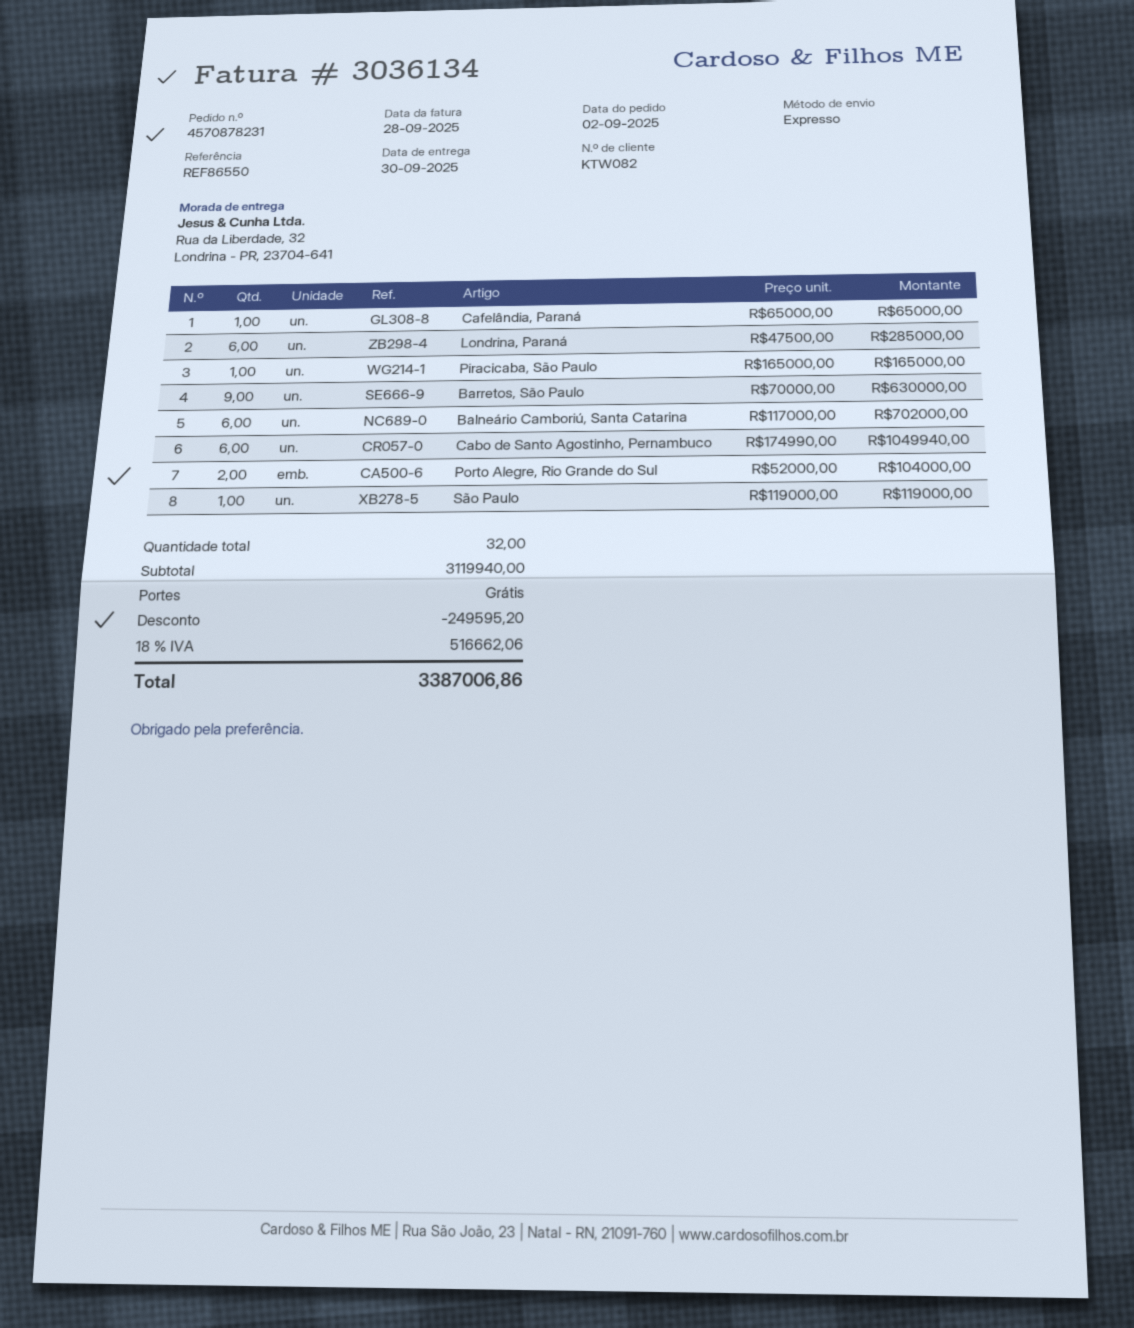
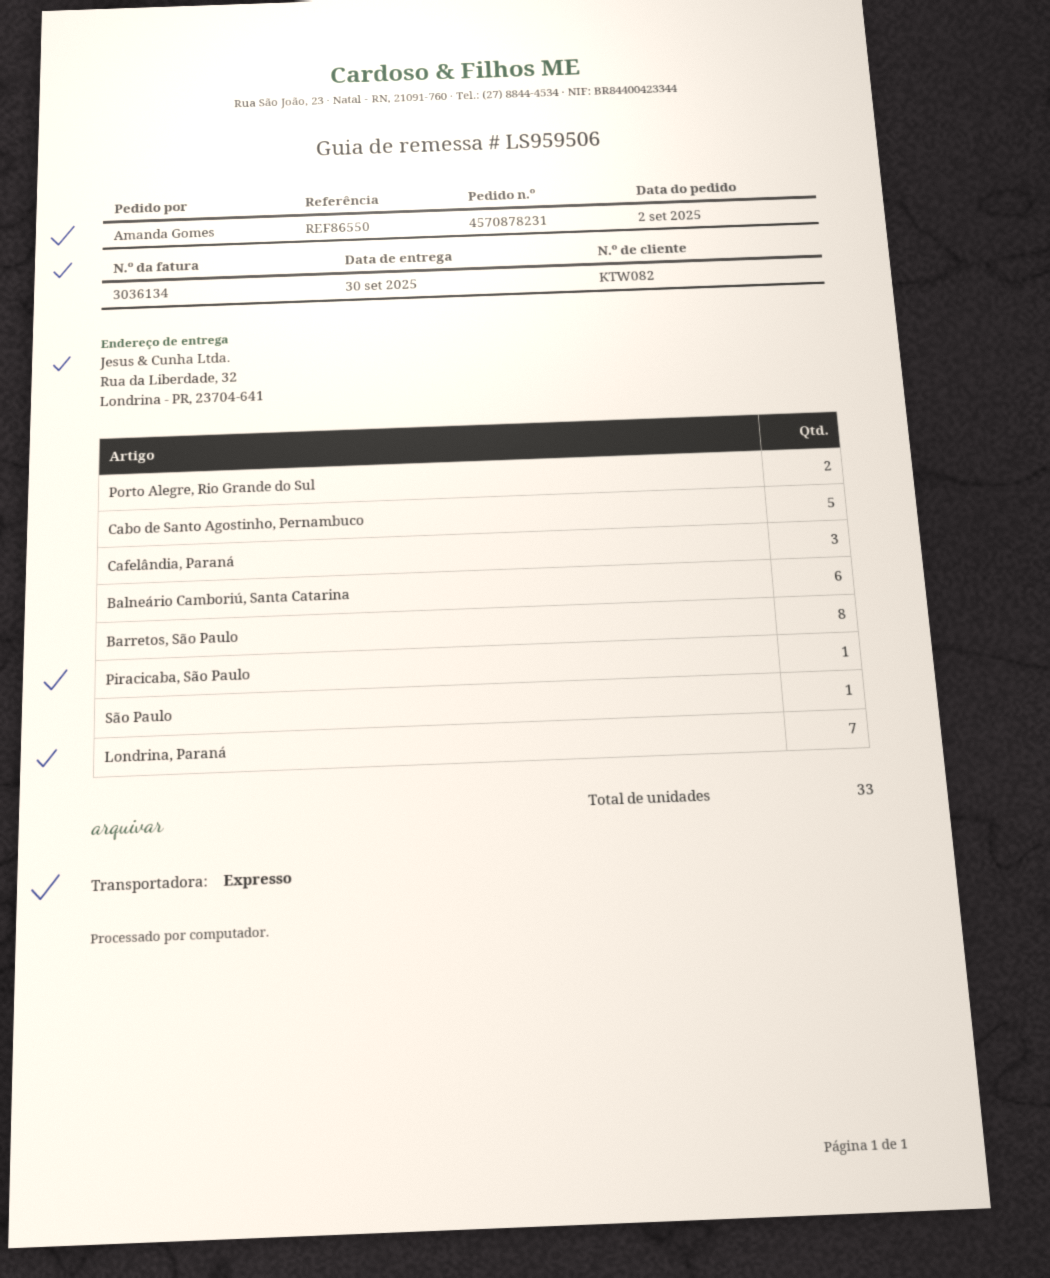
Cafelândia, Paraná: 1 -> 3
Londrina, Paraná: 6 -> 7
Barretos, São Paulo: 9 -> 8
Cabo de Santo Agostinho, Pernambuco: 6 -> 5
total quantity: 32 -> 33

